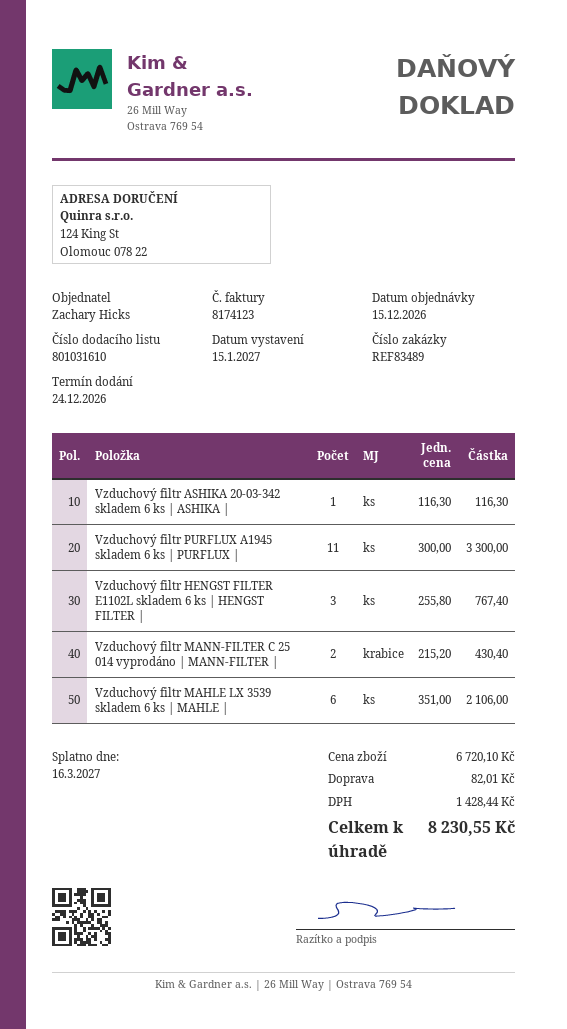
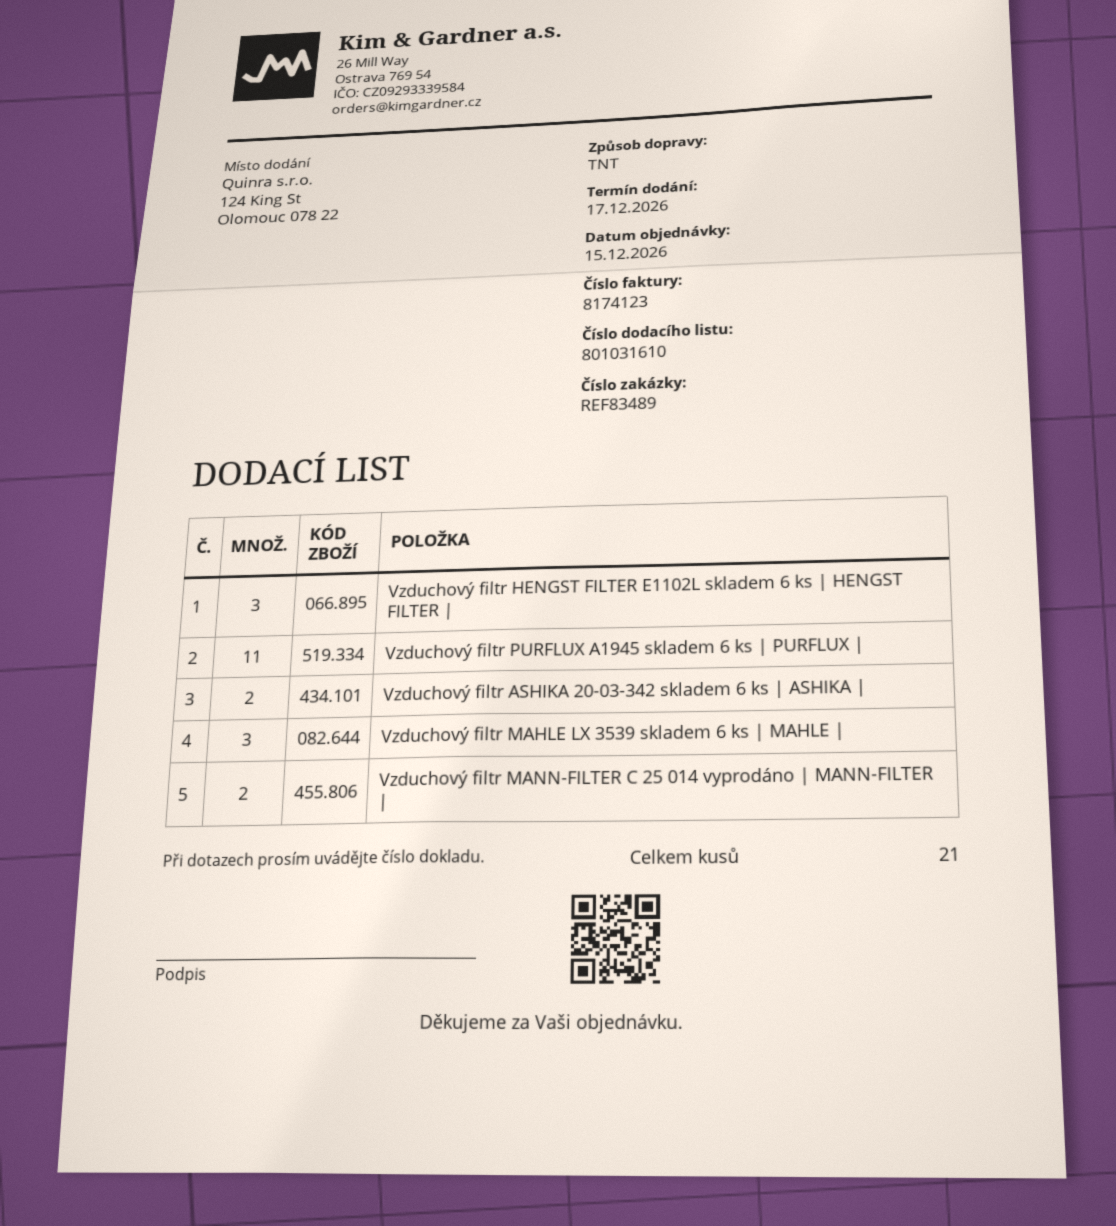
delivery date: 2026-12-24 -> 2026-12-17
Vzduchový filtr ASHIKA 20-03-342 skladem 6 ks | ASHIKA |: 1 -> 2
Vzduchový filtr MAHLE LX 3539 skladem 6 ks | MAHLE |: 6 -> 3

